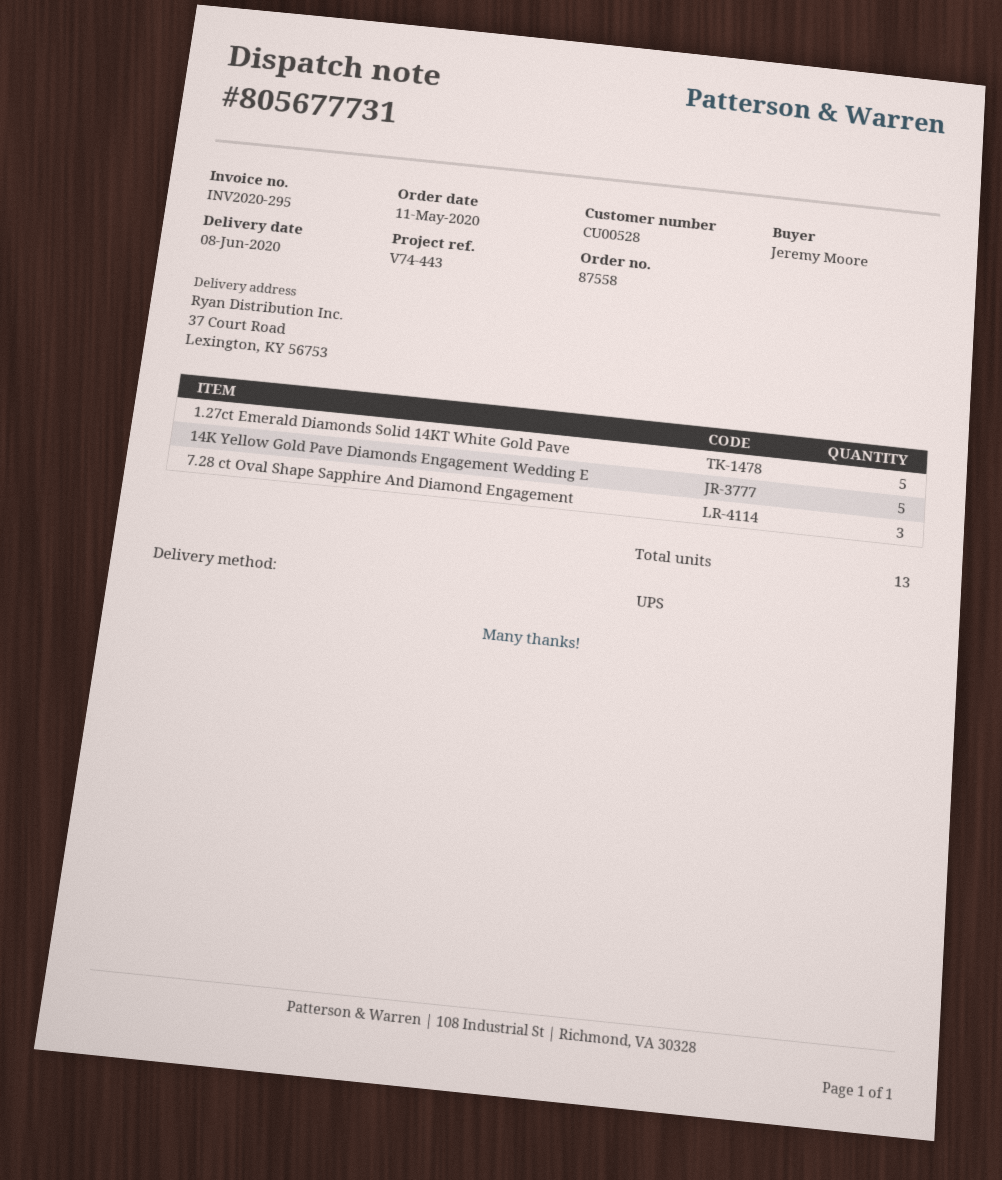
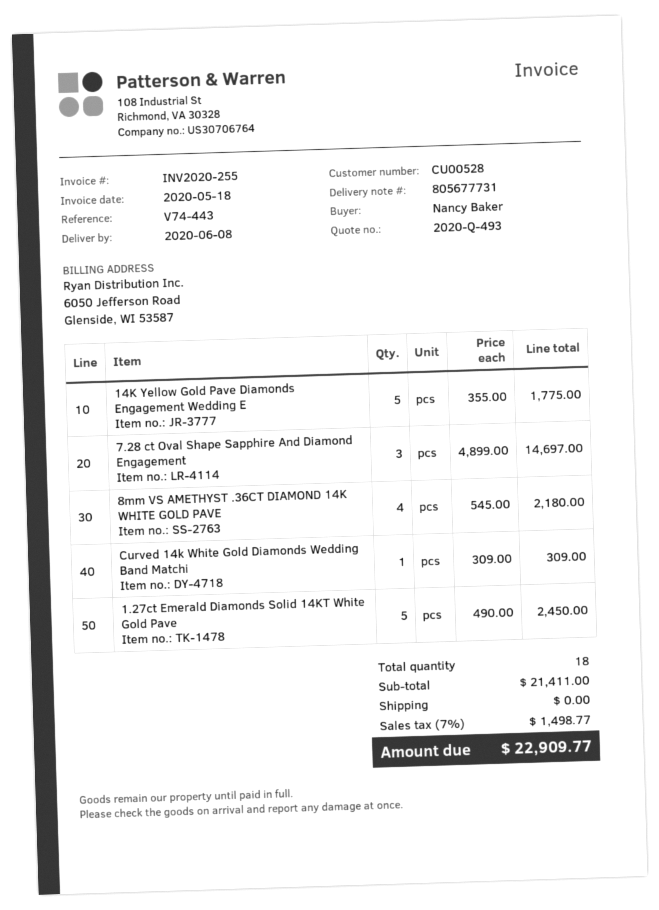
invoice number: INV2020-295 -> INV2020-255
ordered by: Jeremy Moore -> Nancy Baker
8mm VS AMETHYST .36CT DIAMOND 14K WHITE GOLD PAVE: none -> 4
Curved 14k White Gold Diamonds Wedding Band Matchi: none -> 1
total quantity: 13 -> 18

